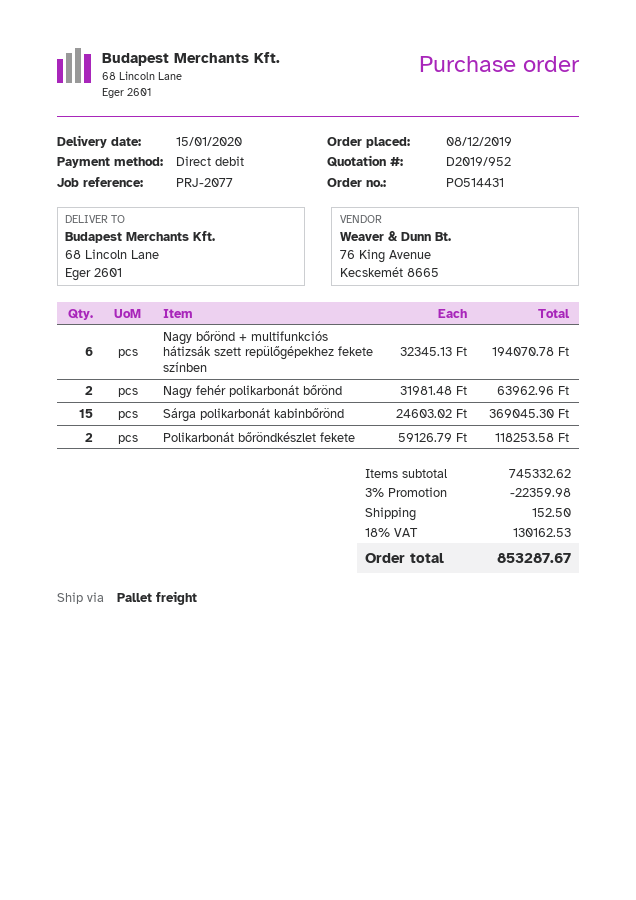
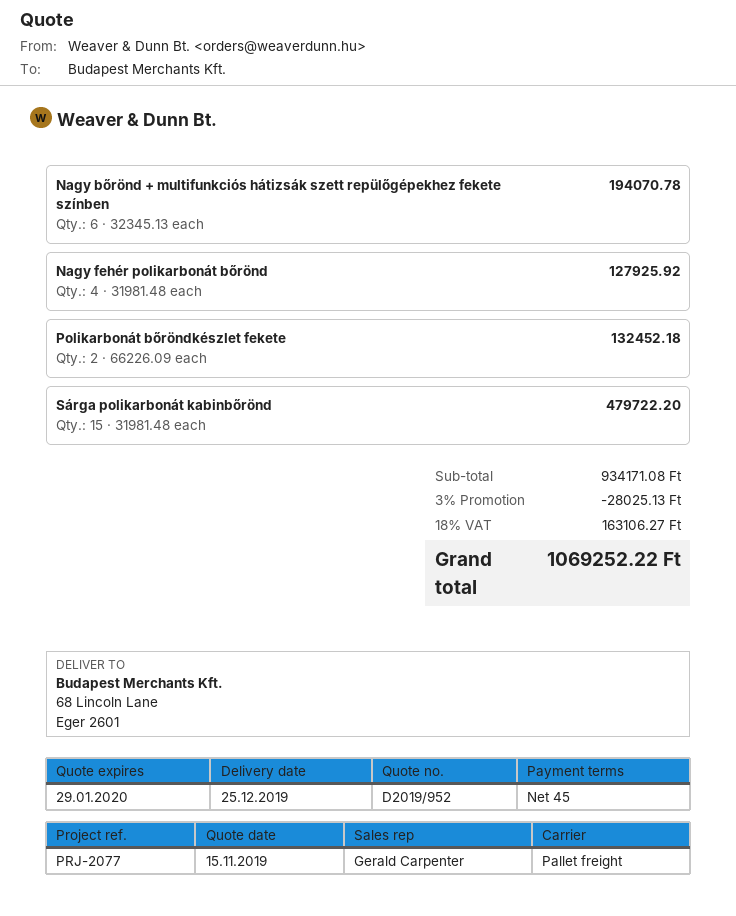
delivery date: 2020-01-15 -> 2019-12-25
Nagy fehér polikarbonát bőrönd: 2 x 31981.48 = 63962.96 -> 4 x 31981.48 = 127925.92
Sárga polikarbonát kabinbőrönd: 15 x 24603.02 = 369045.30 -> 15 x 31981.48 = 479722.20
Polikarbonát bőröndkészlet fekete: 2 x 59126.79 = 118253.58 -> 2 x 66226.09 = 132452.18
subtotal: 745332.62 -> 934171.08
discount: 3% = 22359.98 -> 3% = 28025.13
shipping: 152.50 -> none
tax: 18% = 130162.53 -> 18% = 163106.27
total: 853287.67 -> 1069252.22

